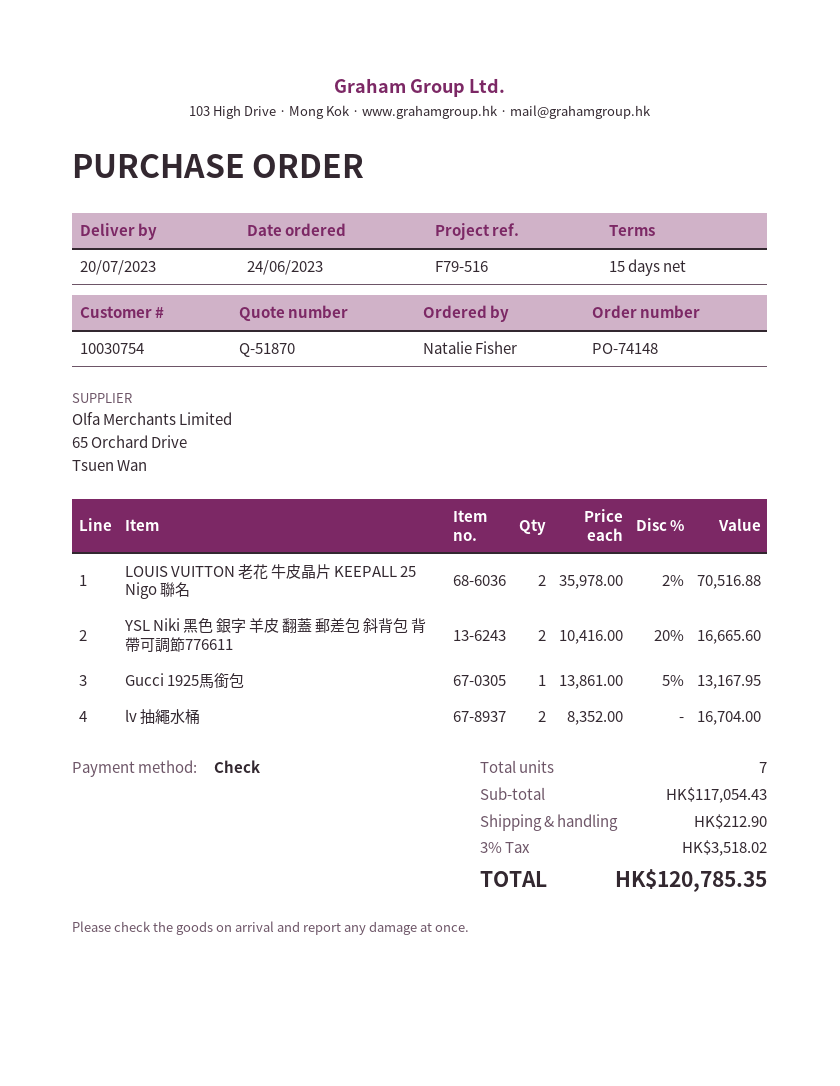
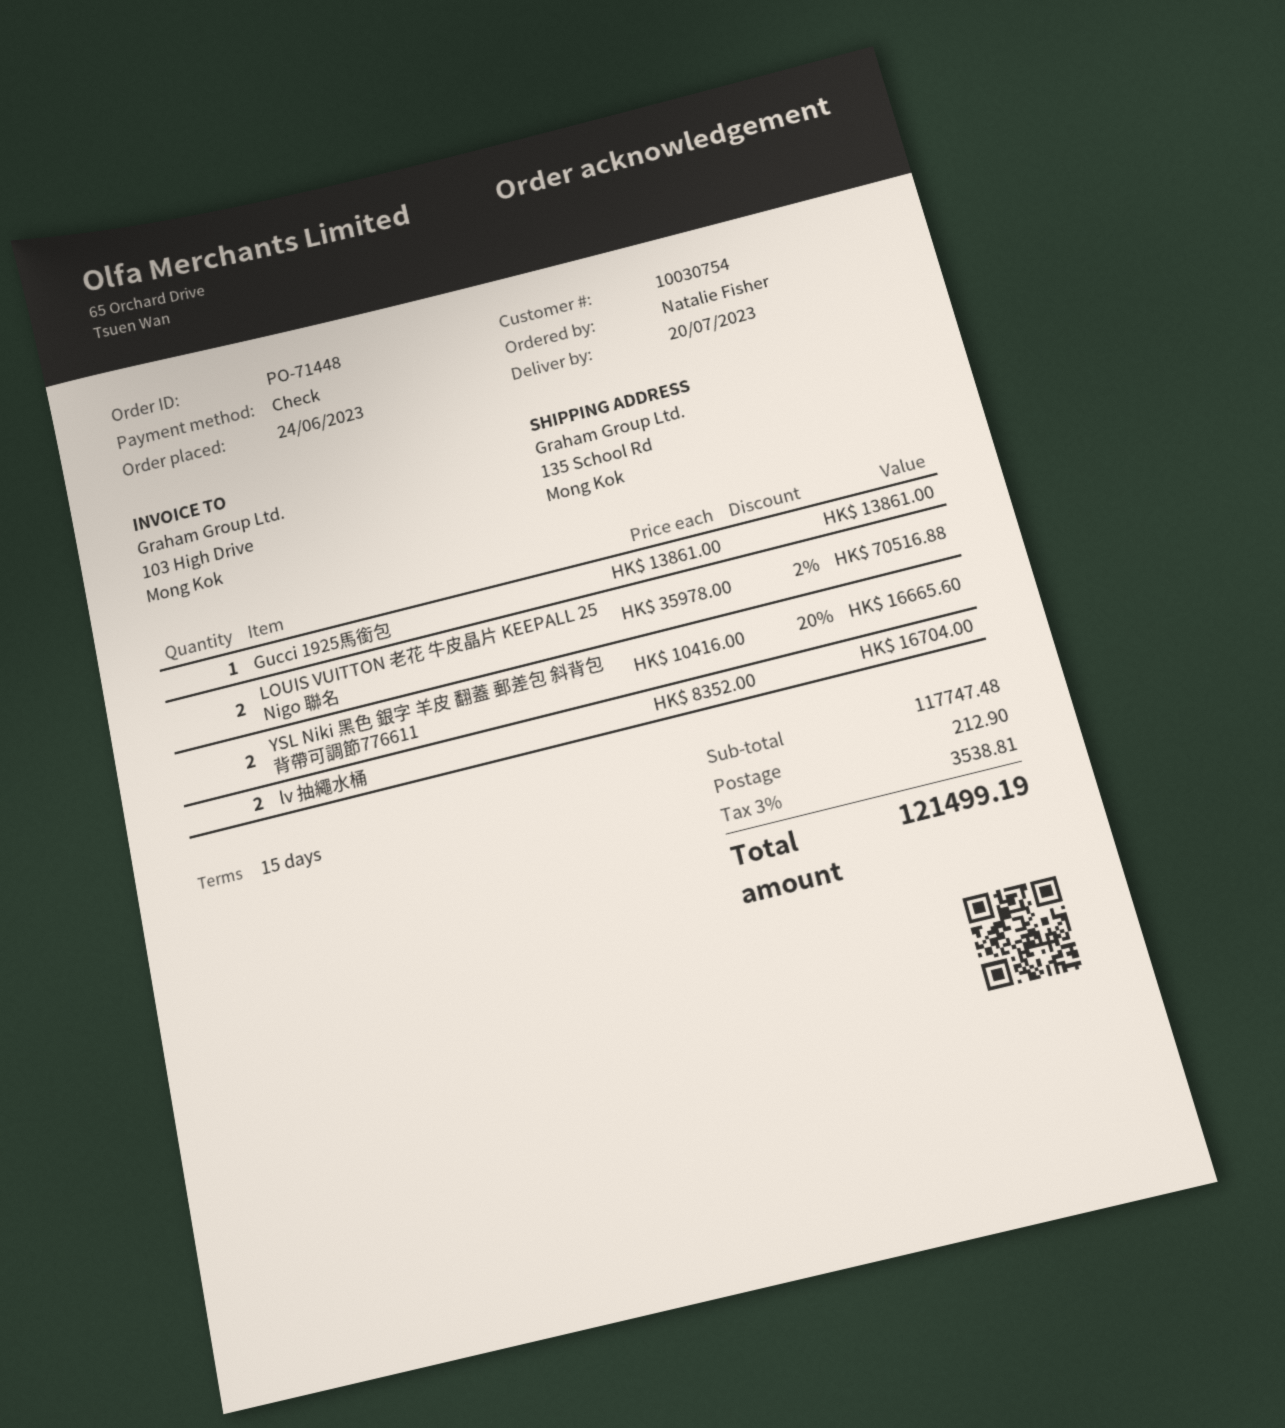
order number: PO-74148 -> PO-71448
Gucci 1925馬銜包: 1 x 13861.00 - 5% = 13167.95 -> 1 x 13861.00 = 13861.00
subtotal: 117054.43 -> 117747.48
tax: 3% = 3518.02 -> 3% = 3538.81
total: 120785.35 -> 121499.19

